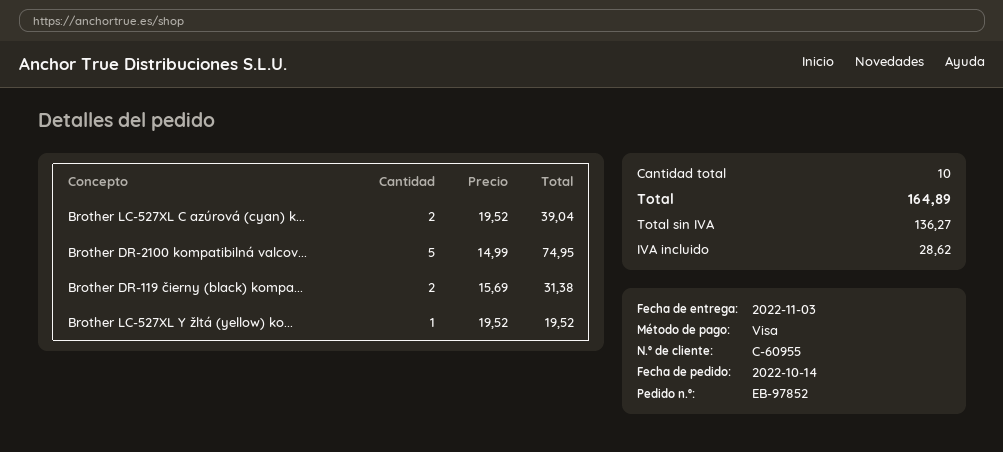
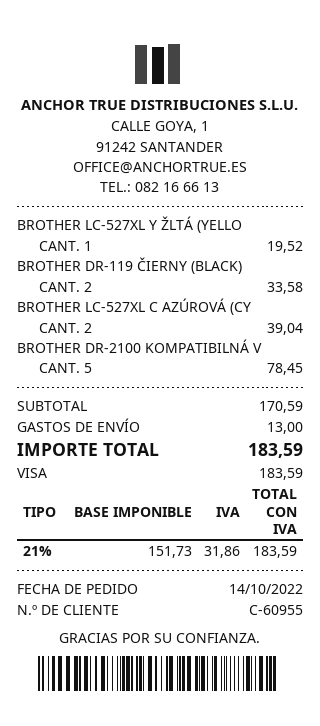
Brother DR-2100 kompatibilná valcov...: 5 for 74.95 -> 5 for 78.45
Brother DR-119 čierny (black) kompa...: 2 for 31.38 -> 2 for 33.58
shipping: none -> 13.00
net: 136.27 -> 151.73
tax: 28.62 -> 31.86
total: 164.89 -> 183.59

